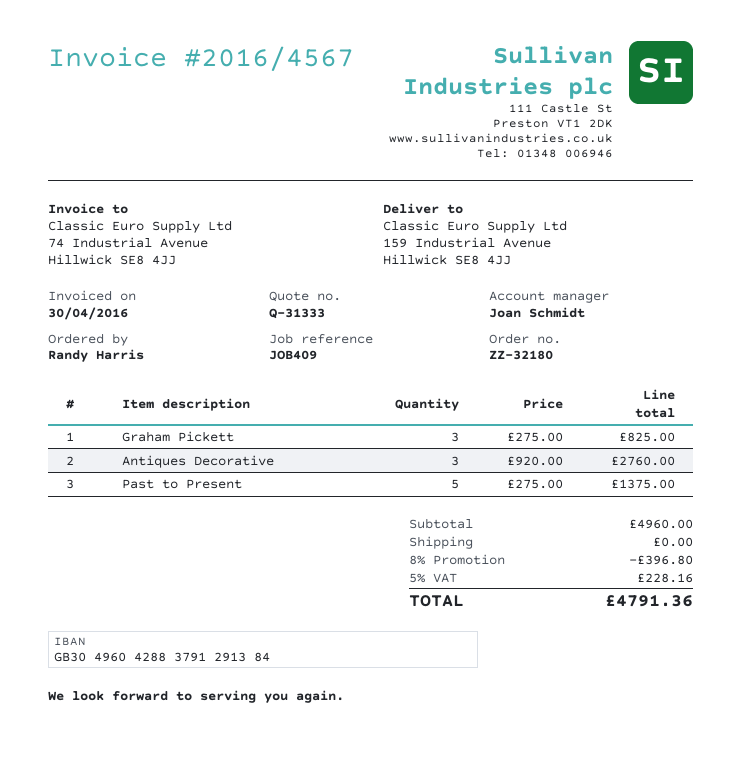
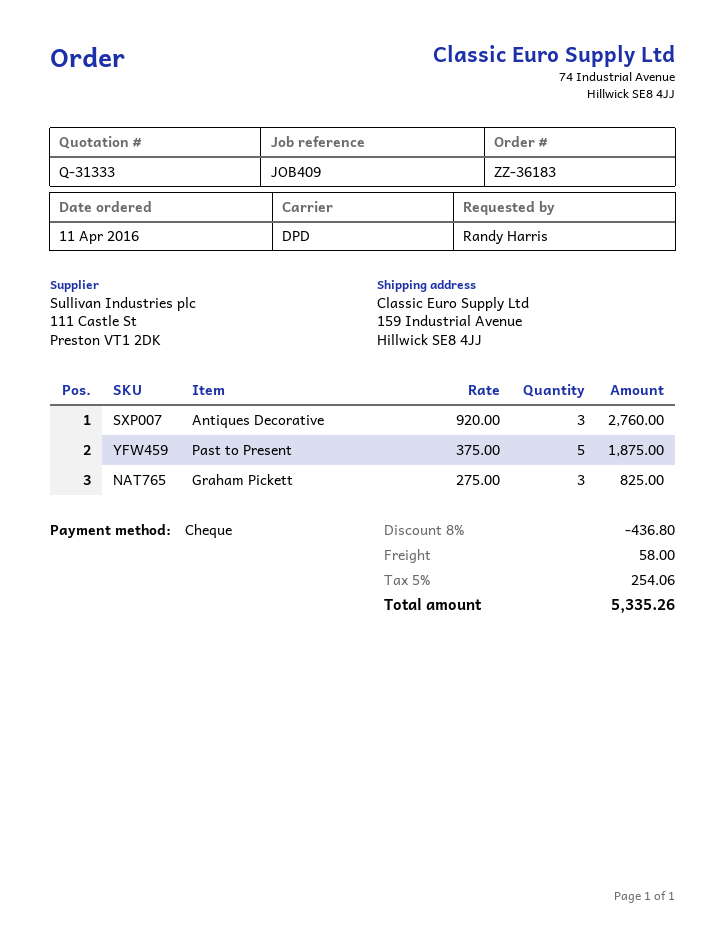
order number: ZZ-32180 -> ZZ-36183
Past to Present: 5 x 275.00 = 1375.00 -> 5 x 375.00 = 1875.00
discount: 8% = 396.80 -> 8% = 436.80
shipping: 0.00 -> 58.00
tax: 5% = 228.16 -> 5% = 254.06
total: 4791.36 -> 5335.26

